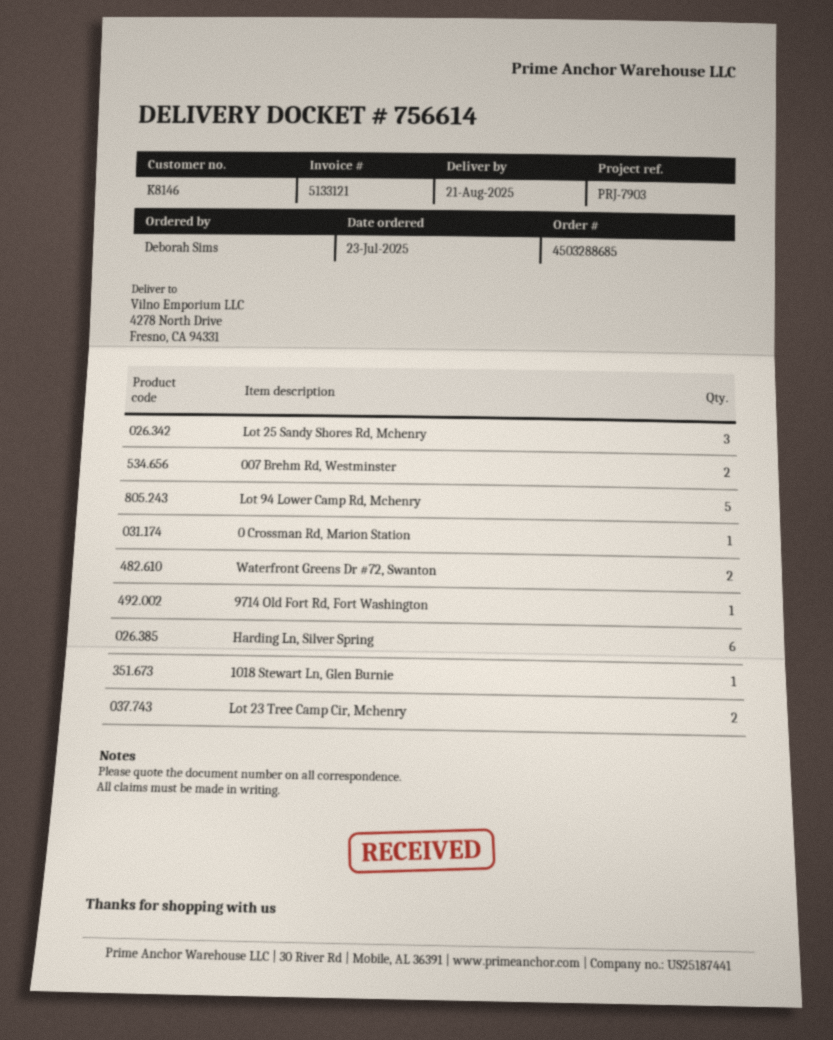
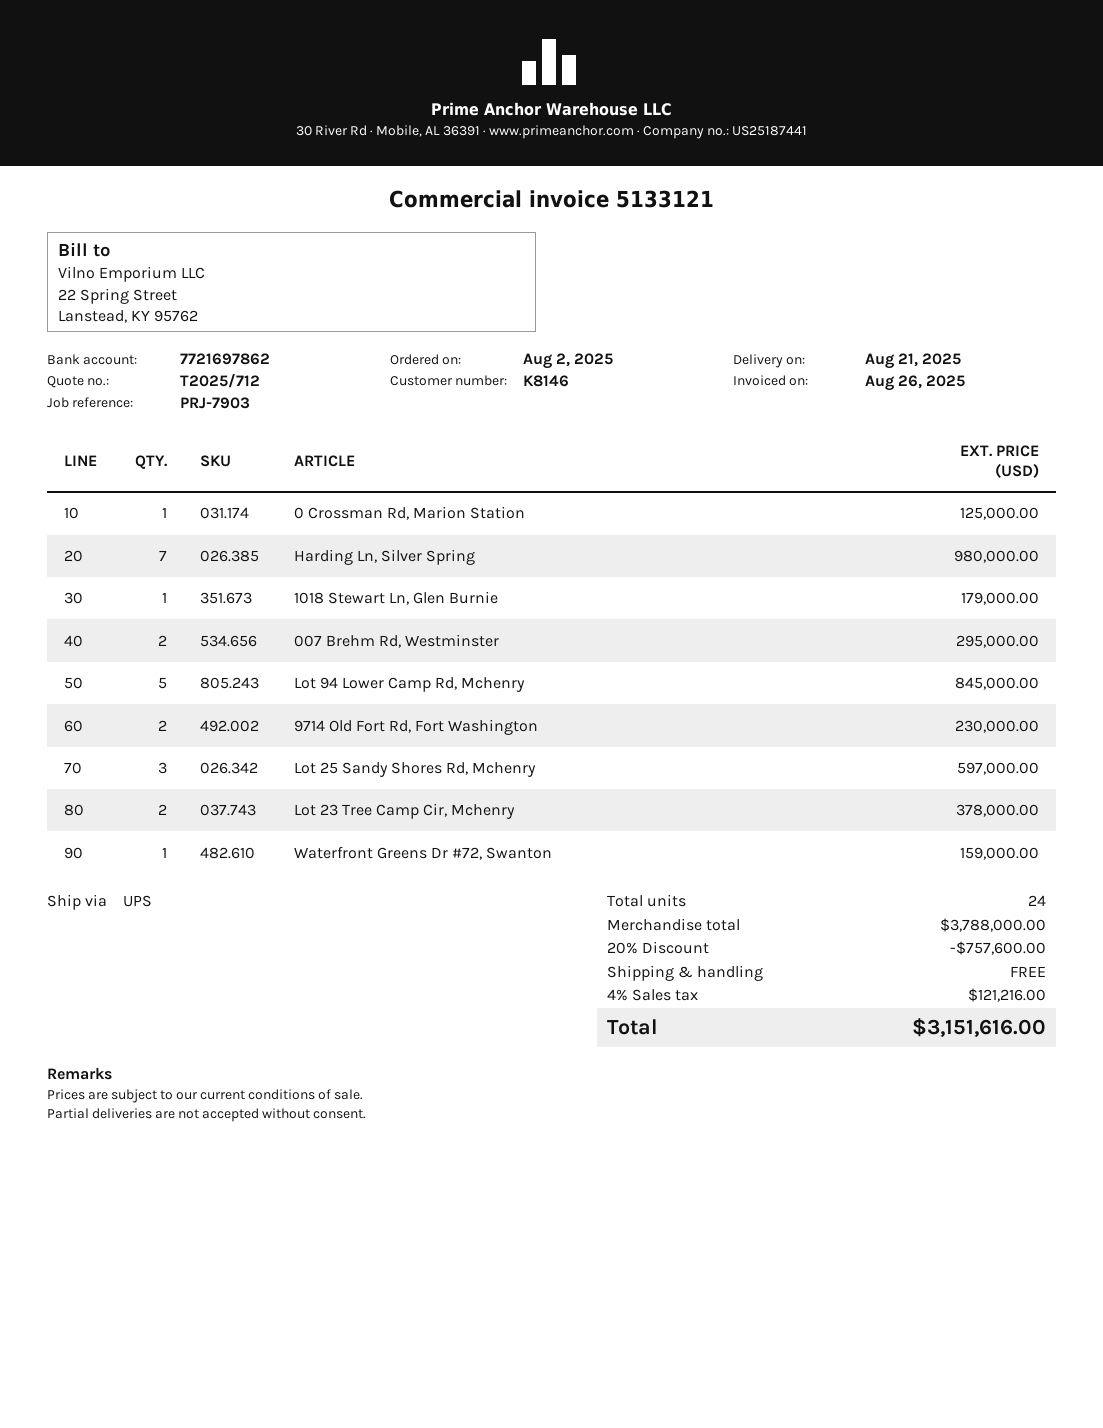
order date: 2025-07-23 -> 2025-08-02
Waterfront Greens Dr #72, Swanton: 2 -> 1
9714 Old Fort Rd, Fort Washington: 1 -> 2
Harding Ln, Silver Spring: 6 -> 7

